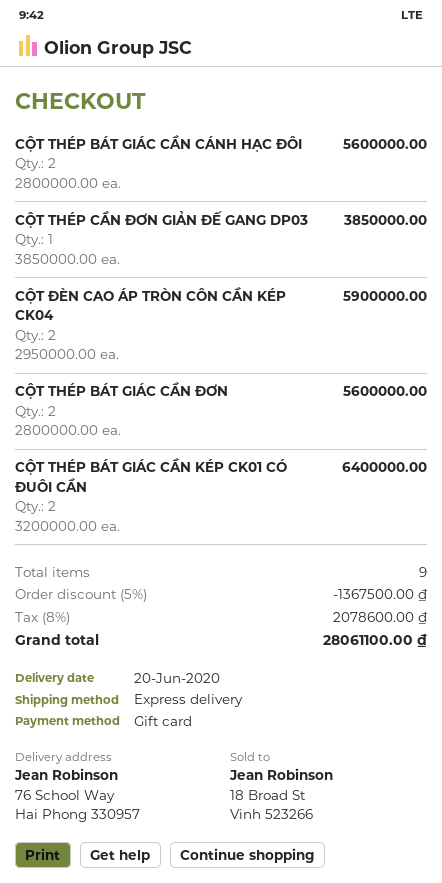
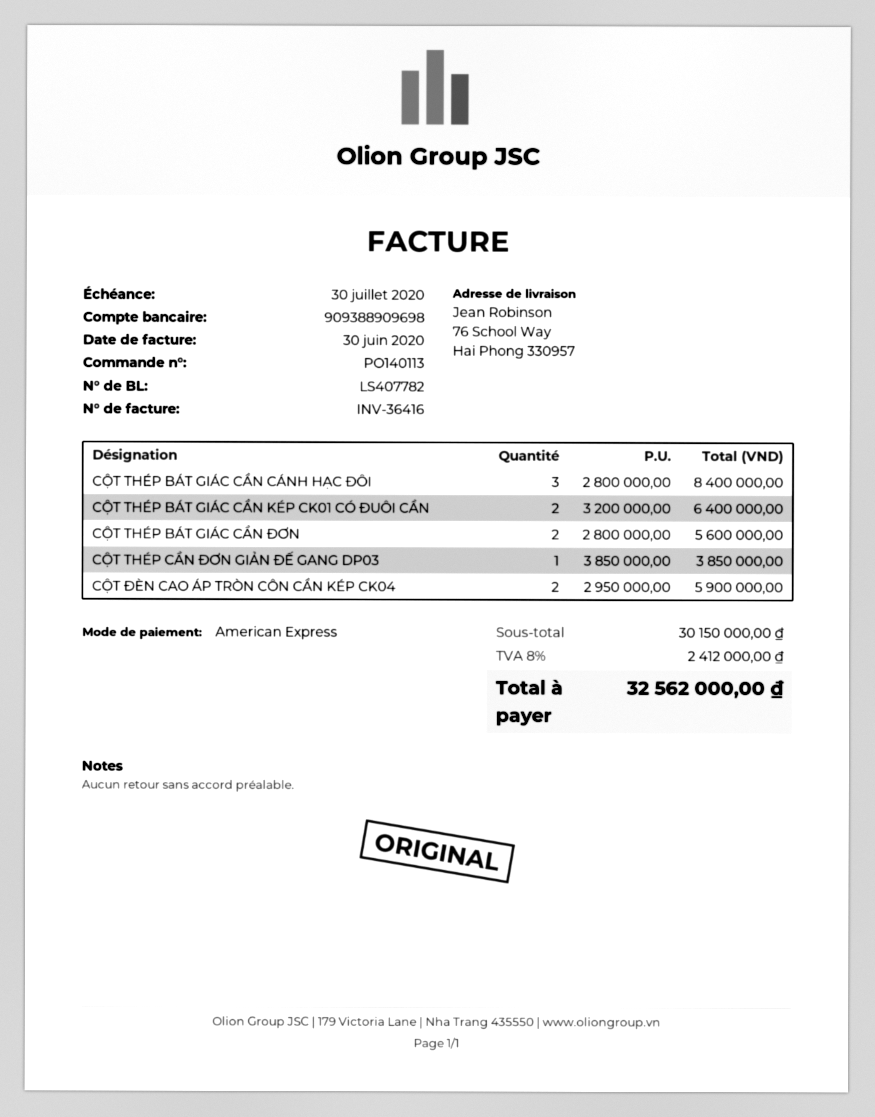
payment method: gift card -> American Express
CỘT THÉP BÁT GIÁC CẦN CÁNH HẠC ĐÔI: 2 x 2800000.00 = 5600000.00 -> 3 x 2800000.00 = 8400000.00
discount: 5% = 1367500.00 -> none
tax: 8% = 2078600.00 -> 8% = 2412000.00
total: 28061100.00 -> 32562000.00

